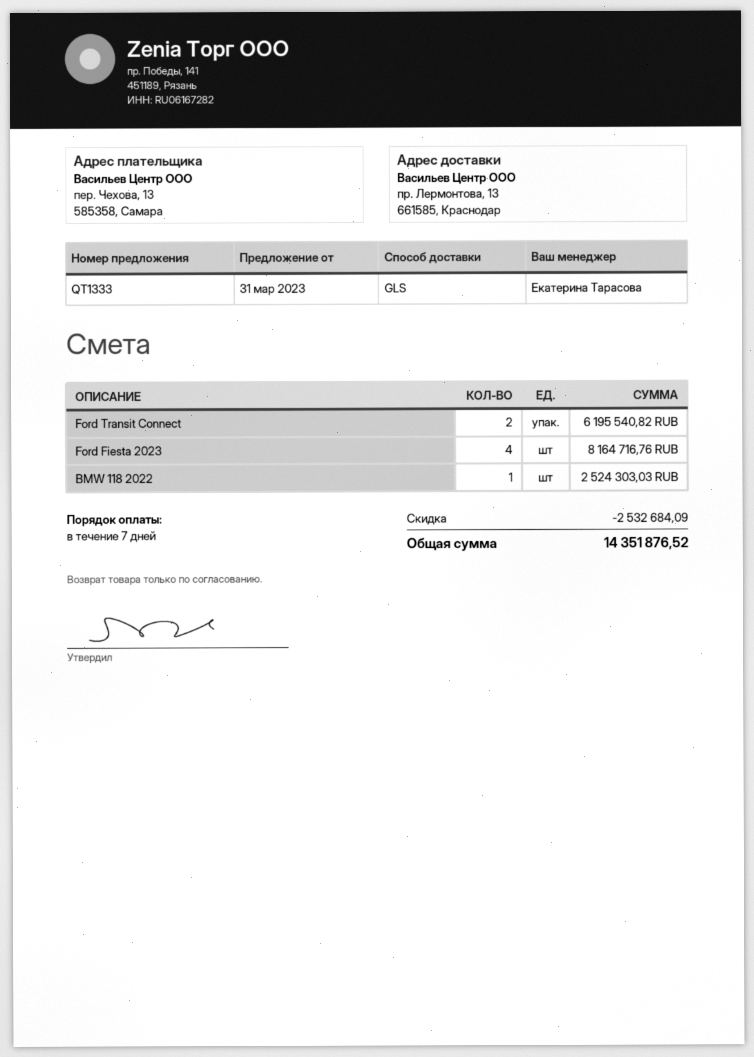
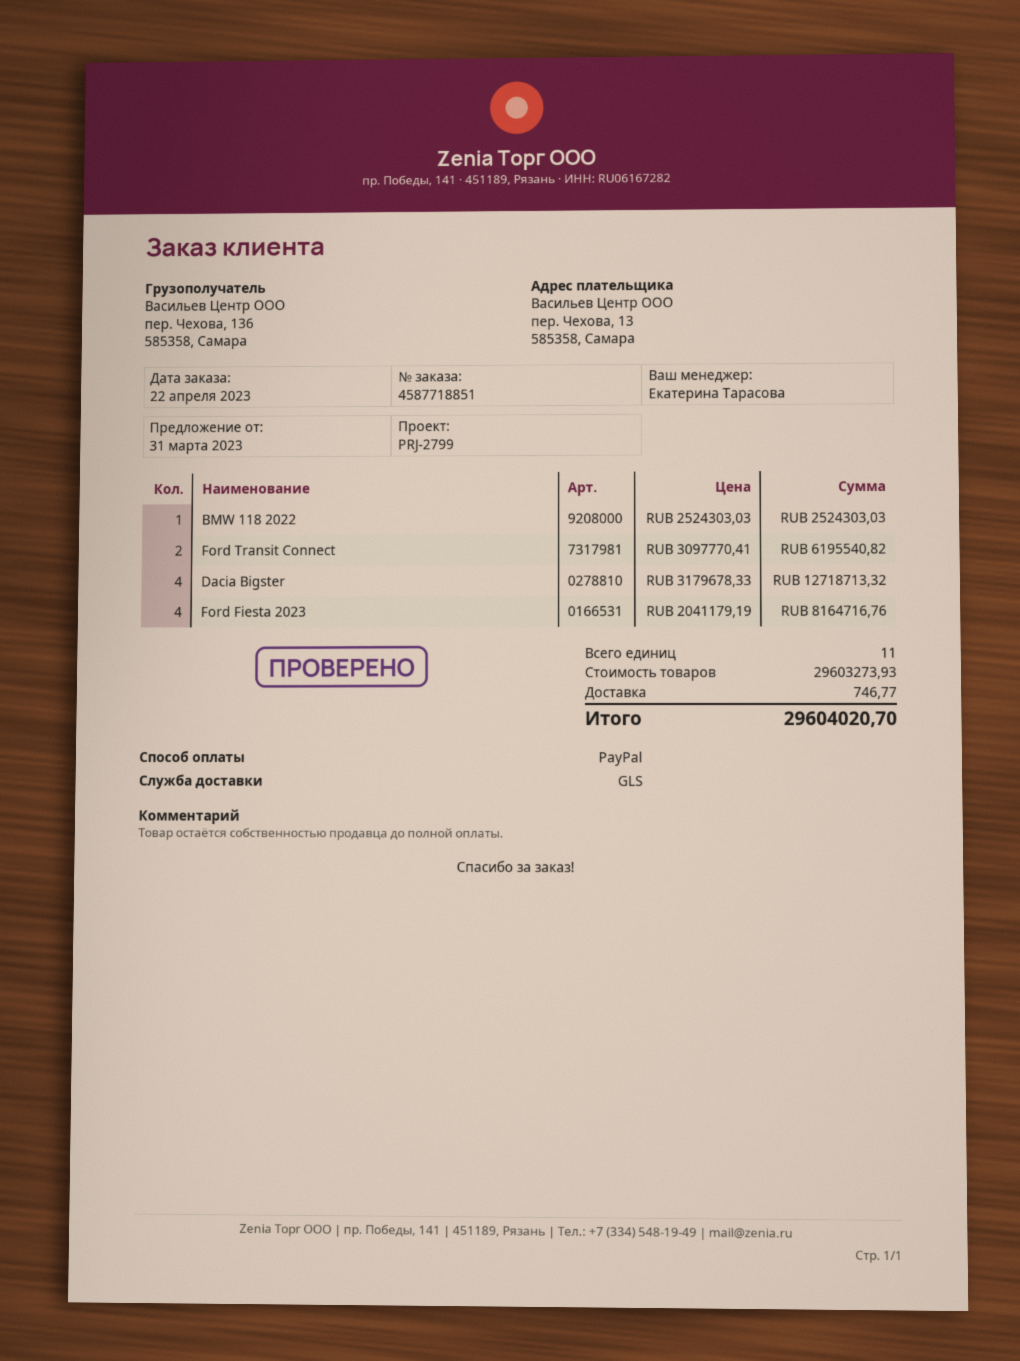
ship to: пр. Лермонтова, 13, 661585, Краснодар -> пер. Чехова, 136, 585358, Самара
Dacia Bigster: none -> 4 for 12718713.32
discount: 2532684.09 -> none
shipping: none -> 746.77
total: 14351876.52 -> 29604020.70

